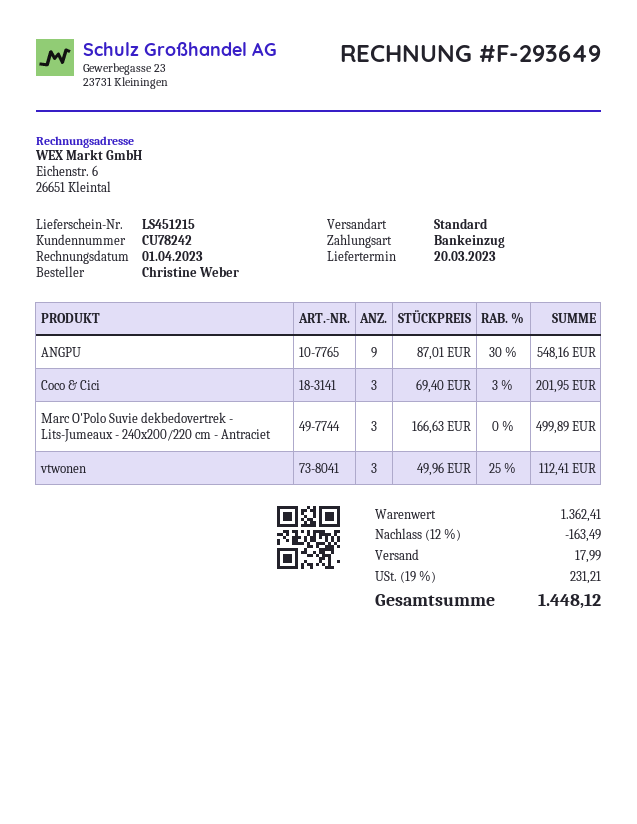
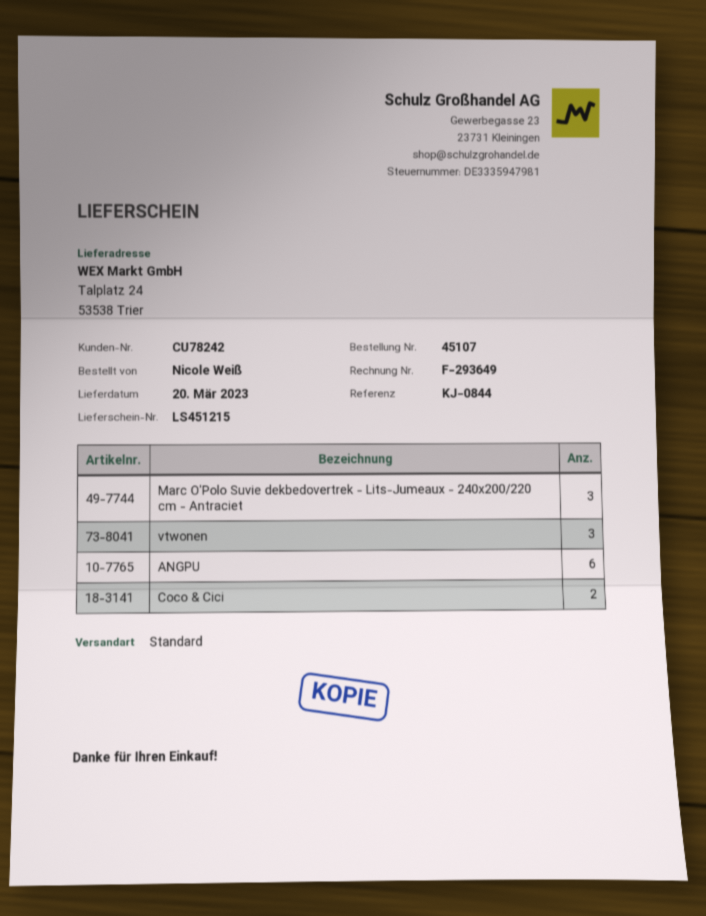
ordered by: Christine Weber -> Nicole Weiß
ANGPU: 9 -> 6
Coco & Cici: 3 -> 2

